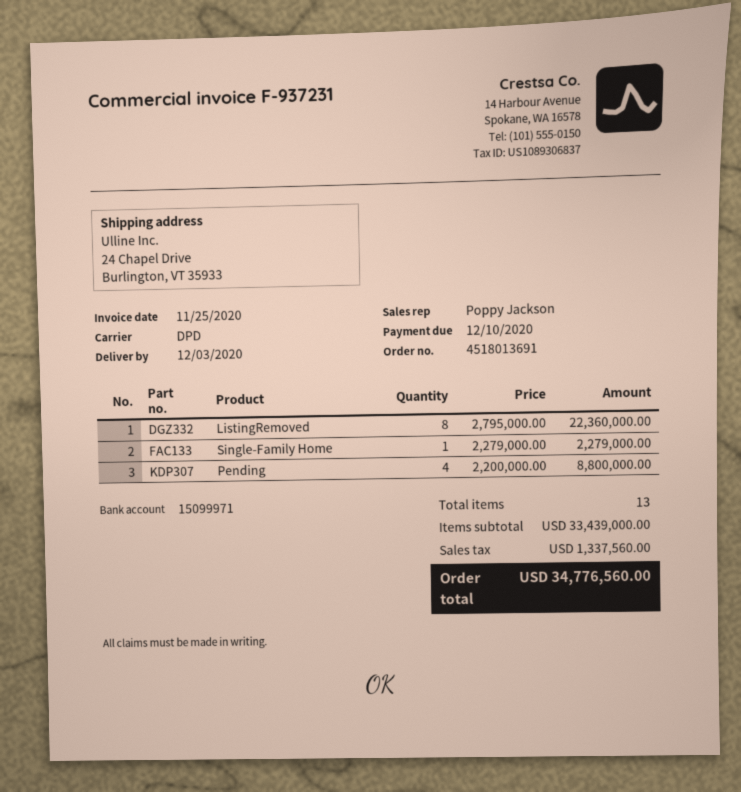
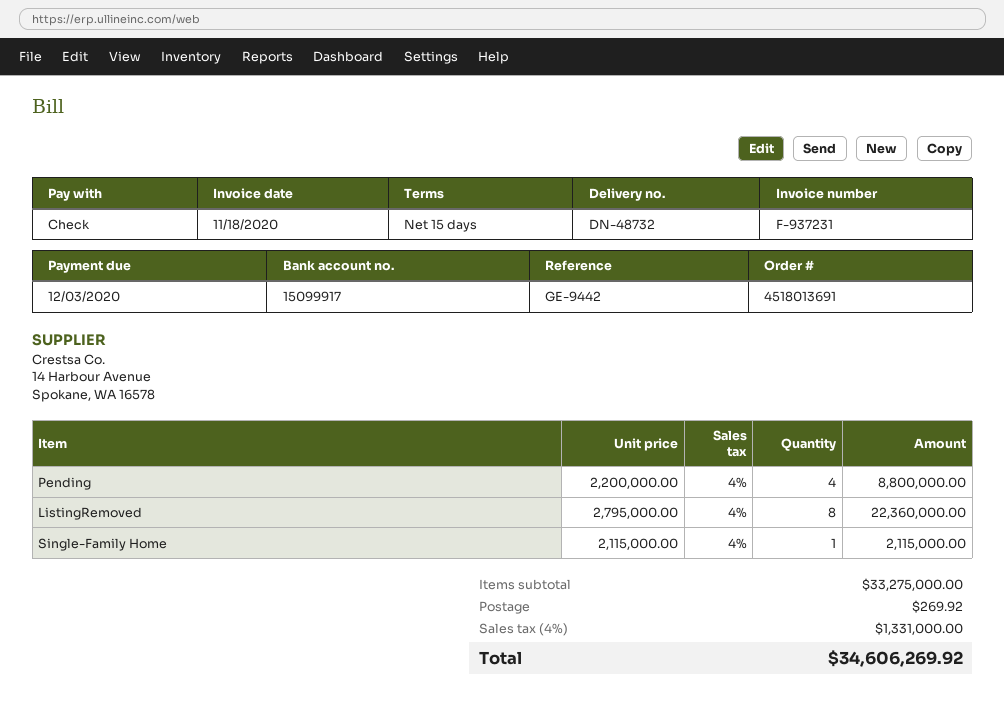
invoice date: 2020-11-25 -> 2020-11-18
due date: 2020-12-10 -> 2020-12-03
bank account: 15099971 -> 15099917
Single-Family Home: 1 x 2279000.00 = 2279000.00 -> 1 x 2115000.00 = 2115000.00
subtotal: 33439000.00 -> 33275000.00
shipping: none -> 269.92
tax: 1337560.00 -> 1331000.00
total: 34776560.00 -> 34606269.92

